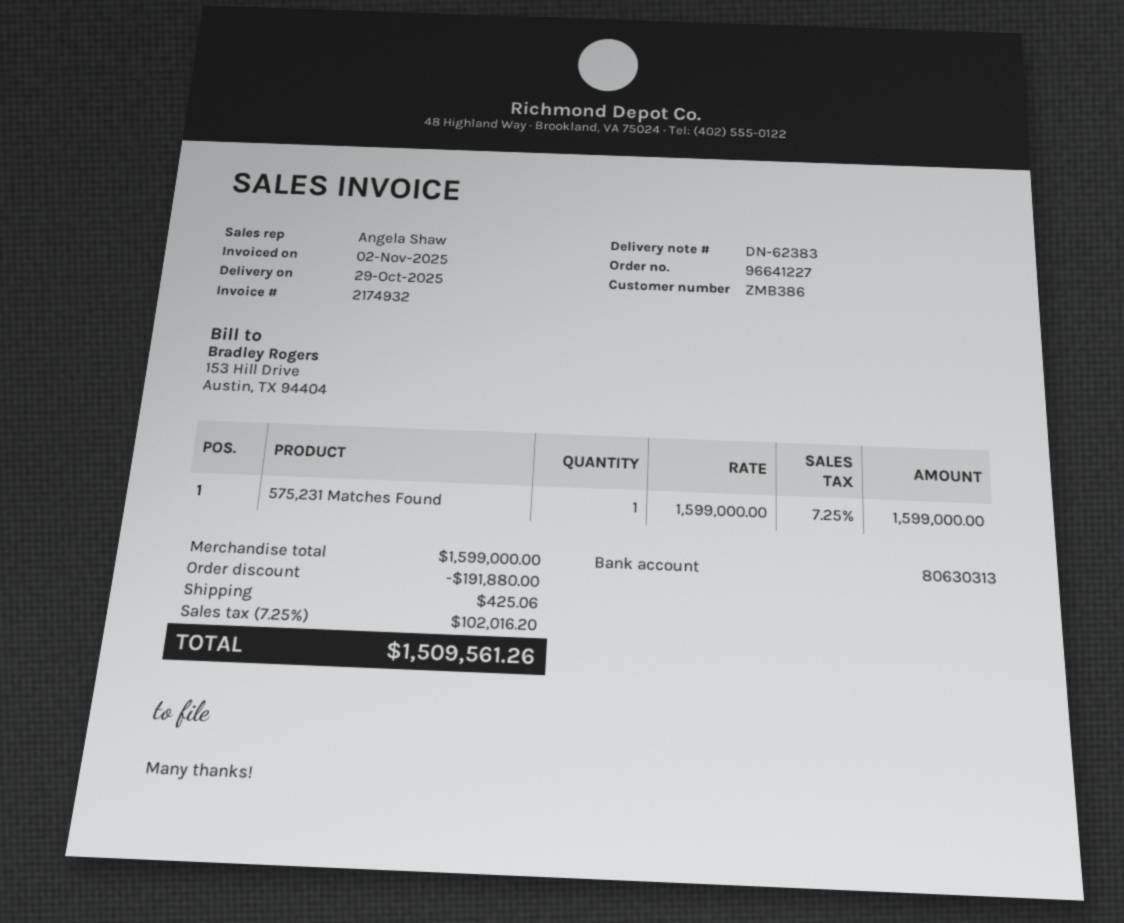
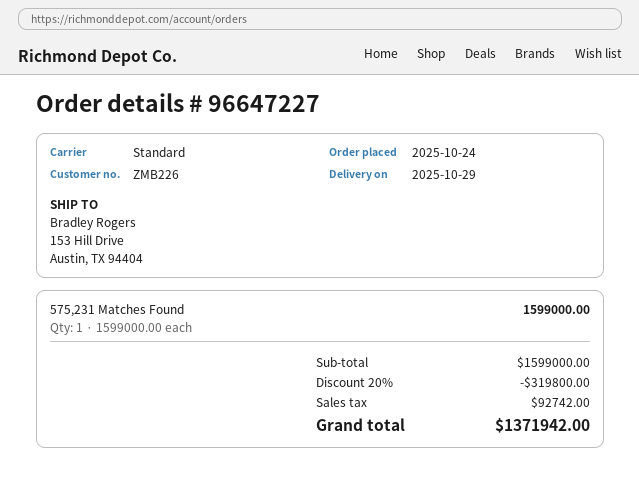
order number: 96641227 -> 96647227
customer number: ZMB386 -> ZMB226
discount: 191880.00 -> 319800.00
shipping: 425.06 -> none
tax: 102016.20 -> 92742.00
total: 1509561.26 -> 1371942.00

